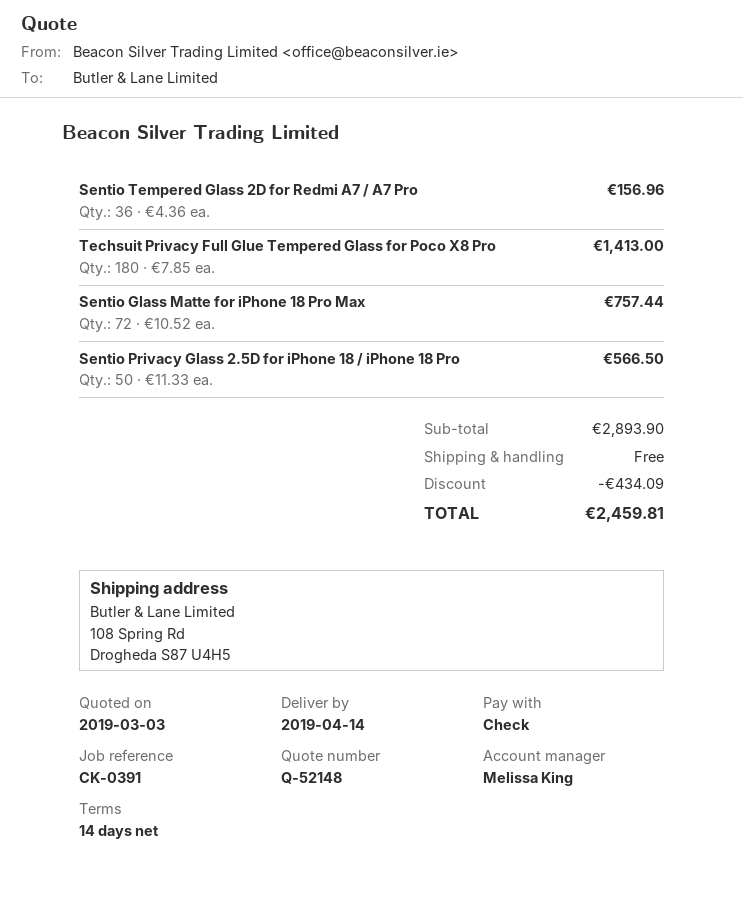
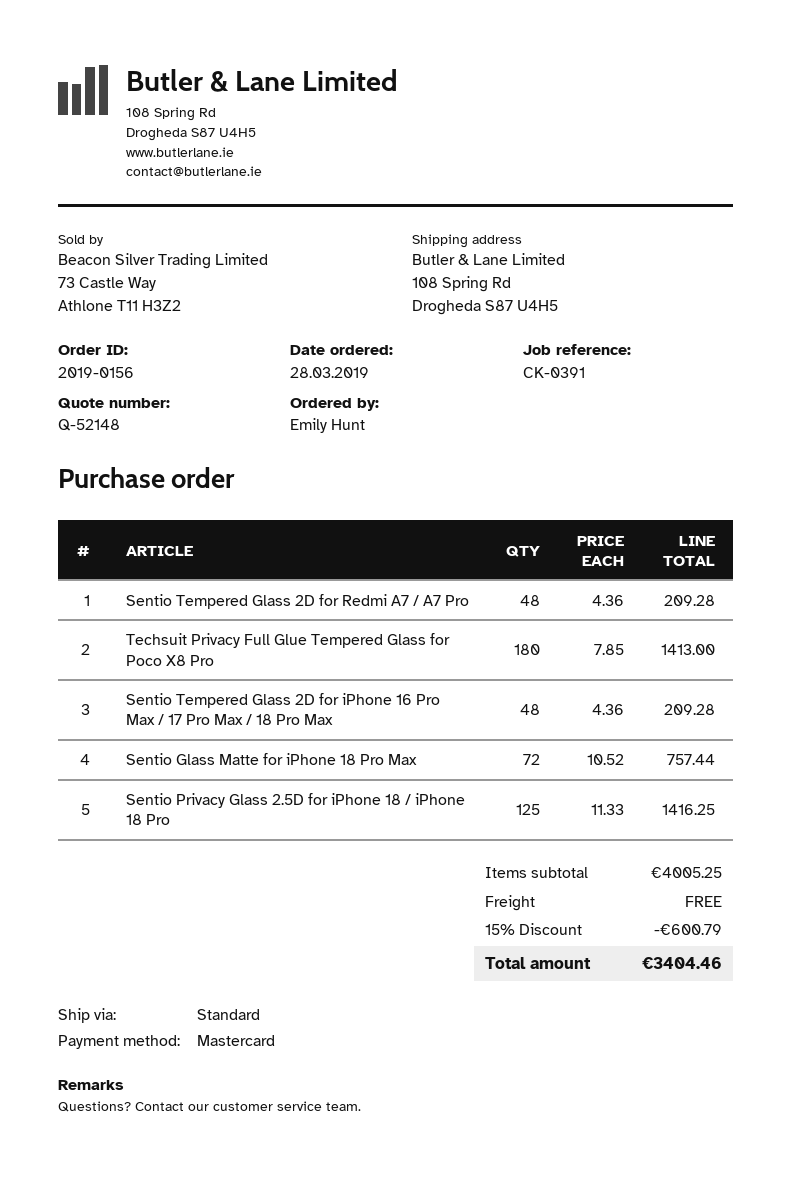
payment method: cheque -> Mastercard
Sentio Tempered Glass 2D for Redmi A7 / A7 Pro: 36 x 4.36 = 156.96 -> 48 x 4.36 = 209.28
Sentio Privacy Glass 2.5D for iPhone 18 / iPhone 18 Pro: 50 x 11.33 = 566.50 -> 125 x 11.33 = 1416.25
Sentio Tempered Glass 2D for iPhone 16 Pro Max / 17 Pro Max / 18 Pro Max: none -> 48 x 4.36 = 209.28
subtotal: 2893.90 -> 4005.25
discount: 434.09 -> 600.79
total: 2459.81 -> 3404.46

